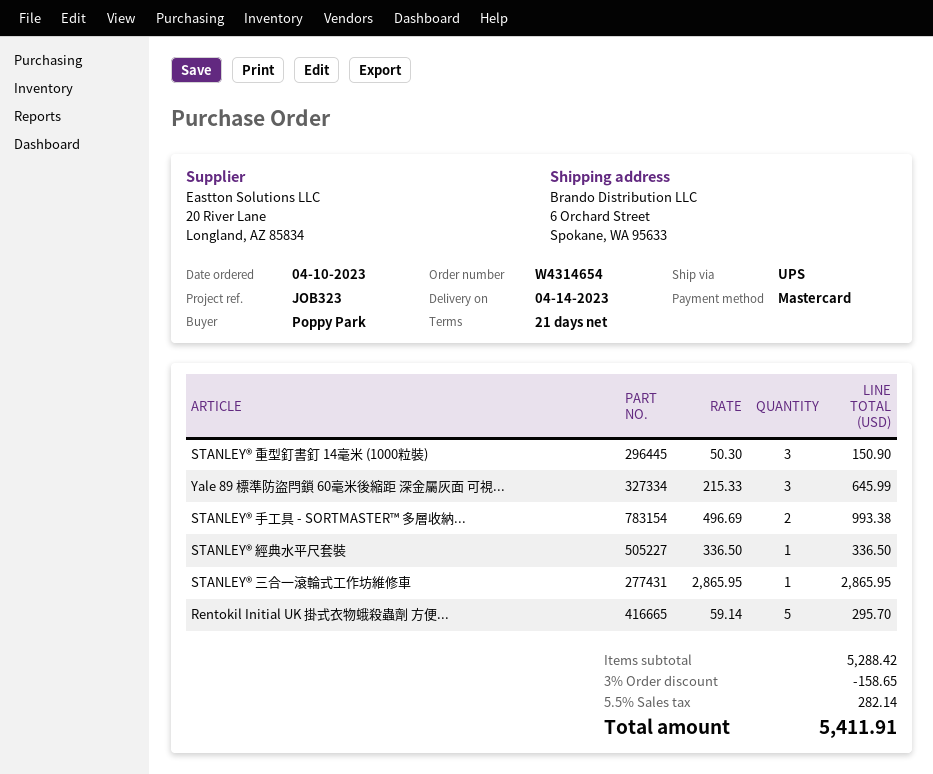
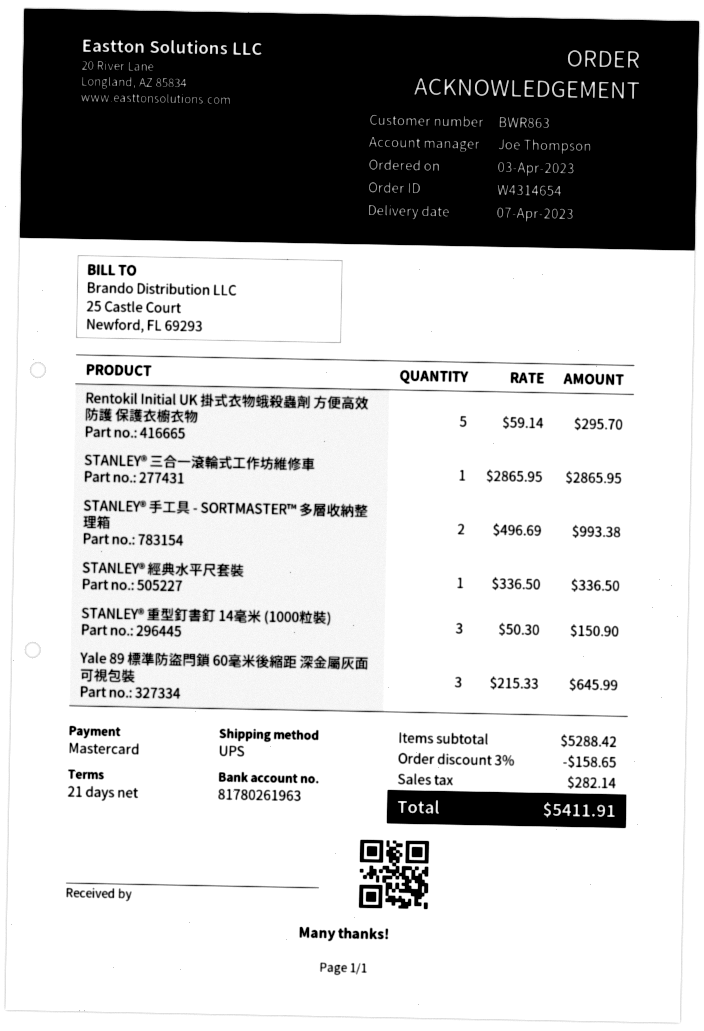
order date: 2023-04-10 -> 2023-04-03
delivery date: 2023-04-14 -> 2023-04-07

